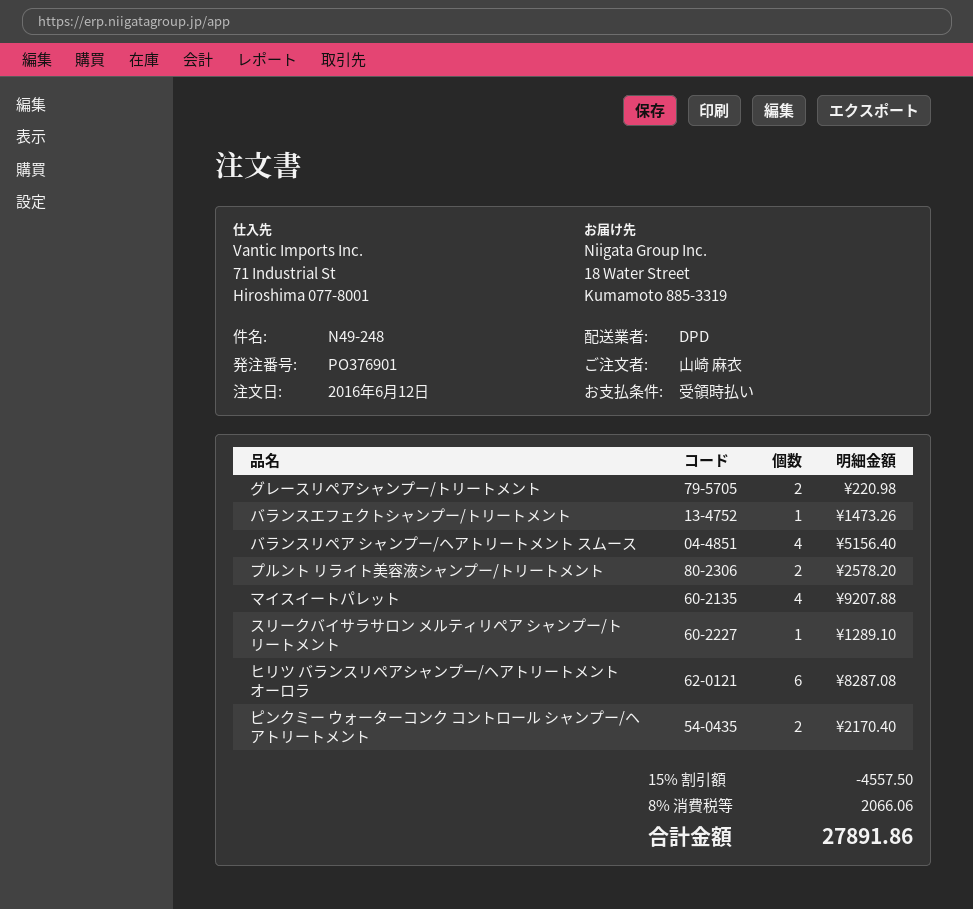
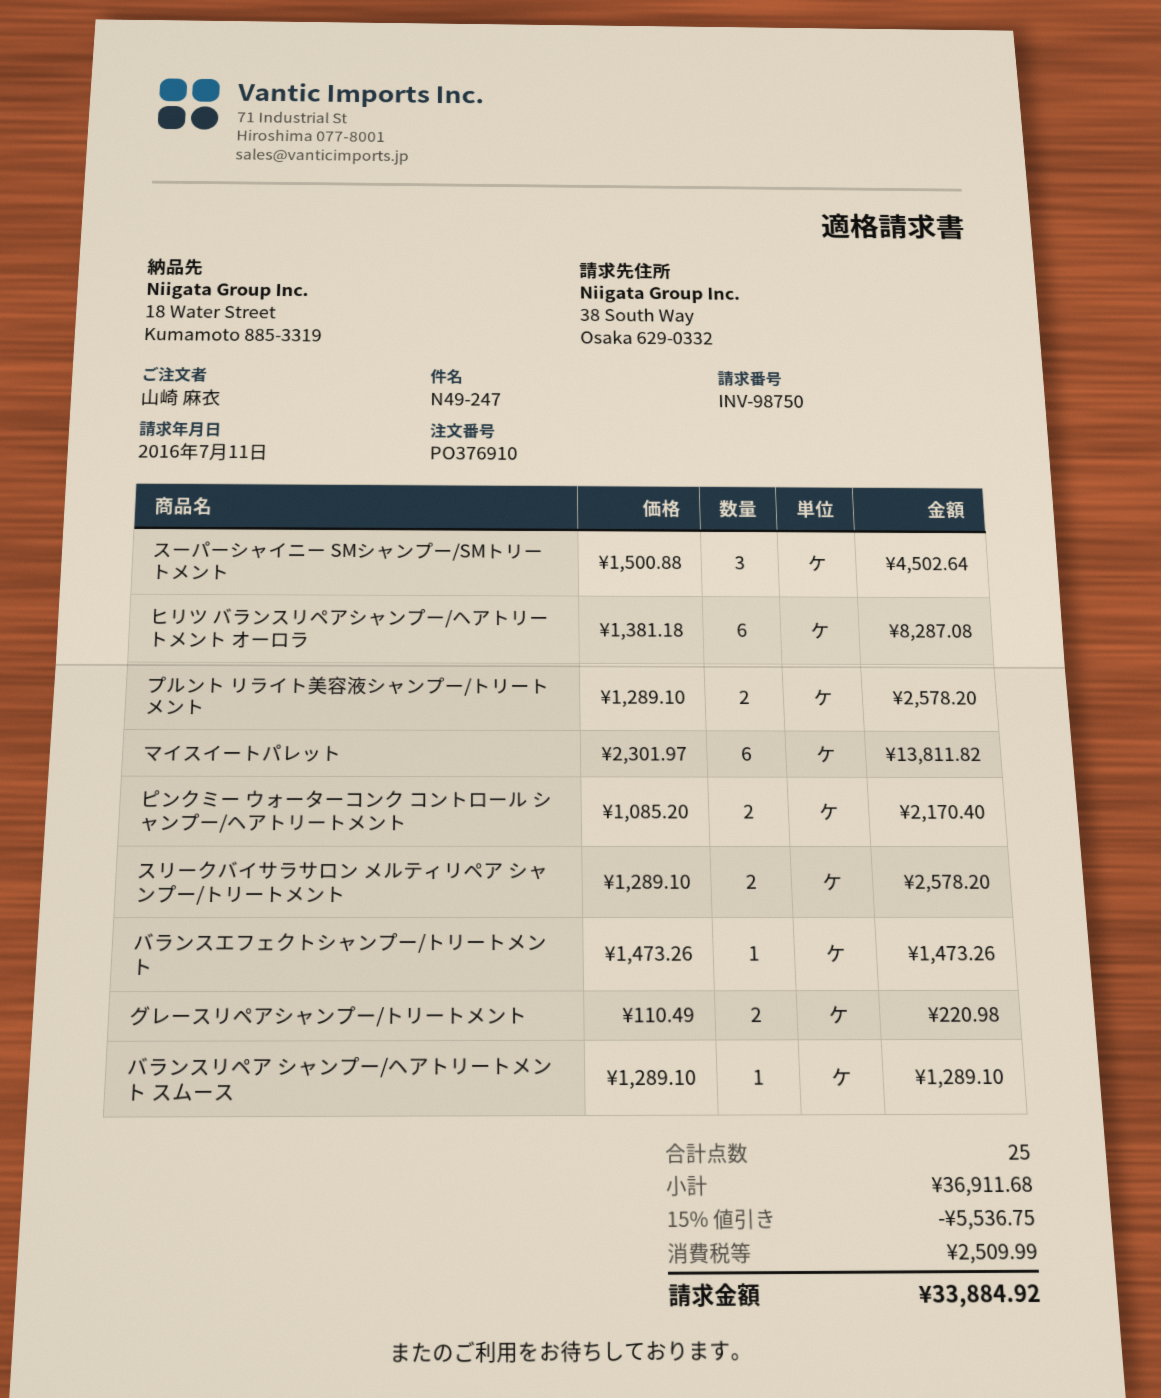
order number: PO376901 -> PO376910
reference: N49-248 -> N49-247
バランスリペア シャンプー/ヘアトリートメント スムース: 4 for 5156.40 -> 1 for 1289.10
マイスイートパレット: 4 for 9207.88 -> 6 for 13811.82
スリークバイサラサロン メルティリペア シャンプー/トリートメント: 1 for 1289.10 -> 2 for 2578.20
スーパーシャイニー SMシャンプー/SMトリートメント: none -> 3 for 4502.64
discount: 15% = 4557.50 -> 15% = 5536.75
tax: 2066.06 -> 2509.99
total: 27891.86 -> 33884.92

